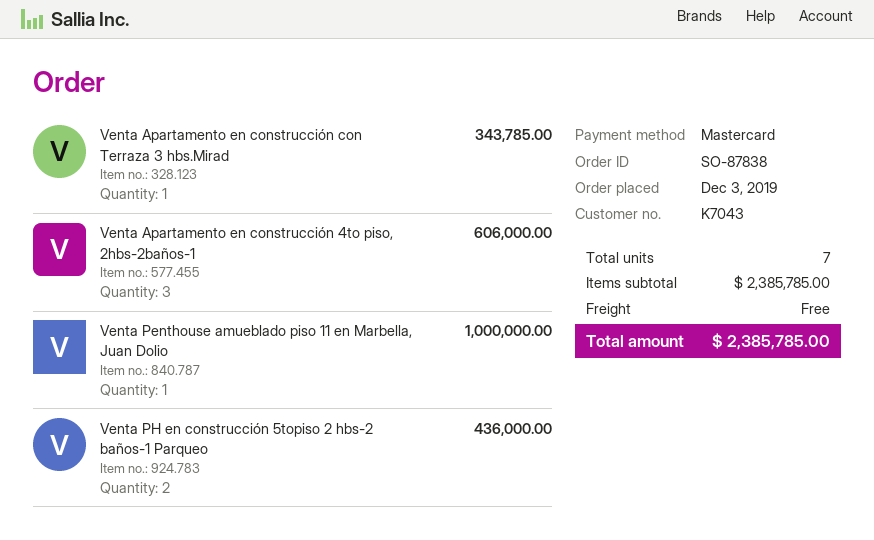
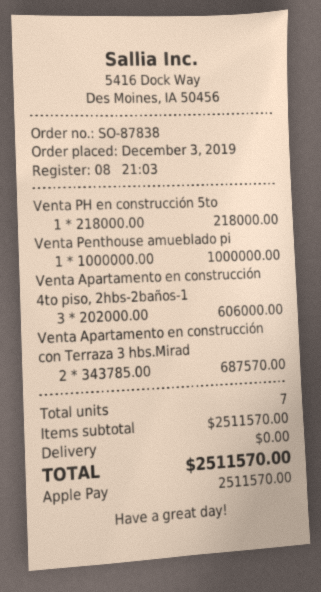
payment method: Mastercard -> Apple Pay
Venta Apartamento en construcción con Terraza 3 hbs.Mirad: 1 for 343785.00 -> 2 for 687570.00
Venta PH en construcción 5topiso 2 hbs-2 baños-1 Parqueo: 2 for 436000.00 -> 1 for 218000.00
subtotal: 2385785.00 -> 2511570.00
total: 2385785.00 -> 2511570.00

